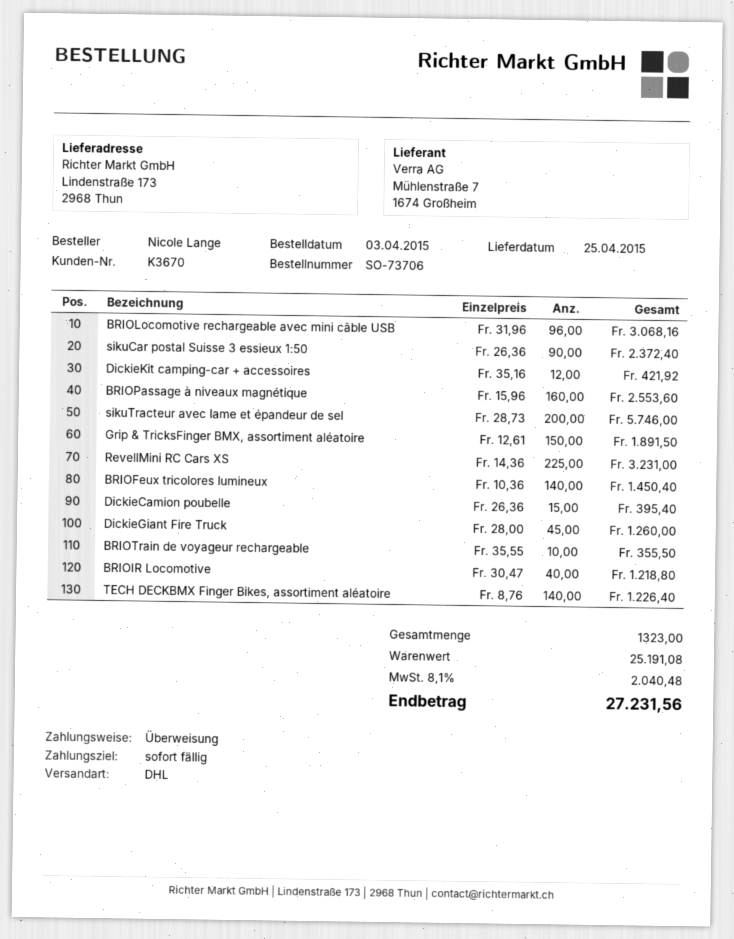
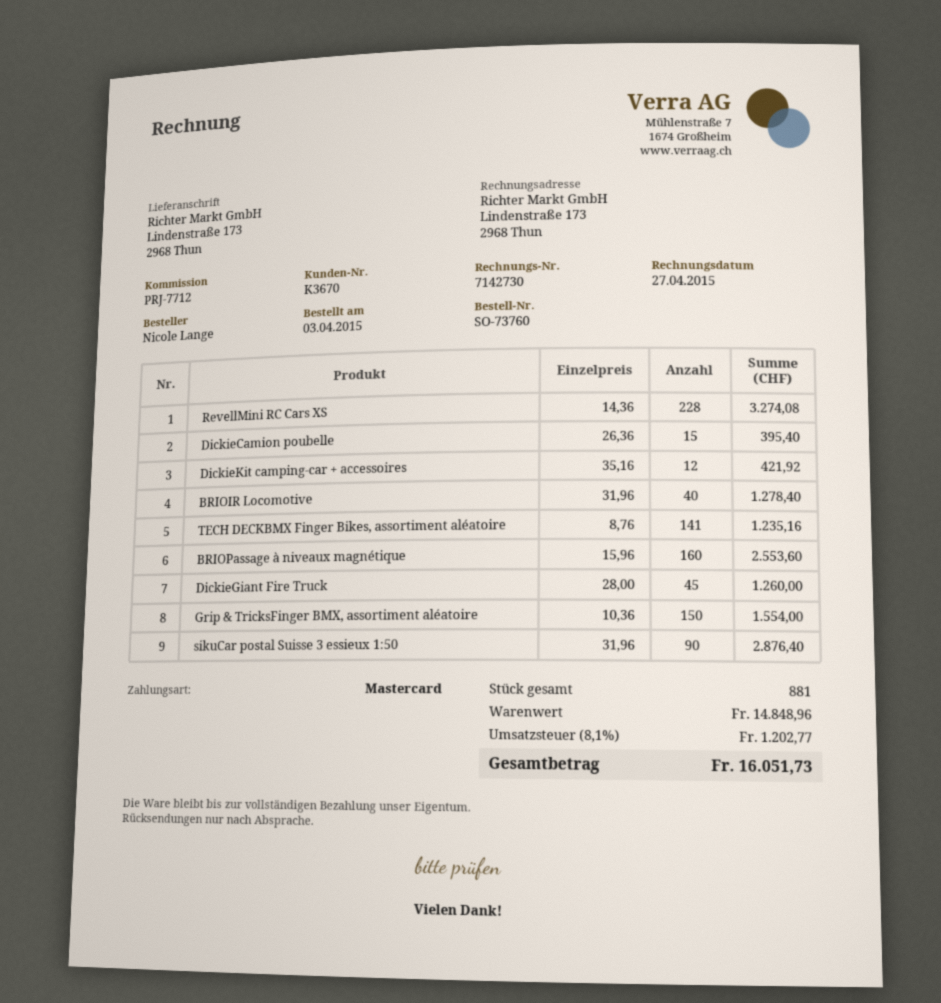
order number: SO-73706 -> SO-73760
payment method: bank transfer -> Mastercard
BRIOLocomotive rechargeable avec mini câble USB: 96 x 31.96 = 3068.16 -> none
sikuCar postal Suisse 3 essieux 1:50: 90 x 26.36 = 2372.40 -> 90 x 31.96 = 2876.40
sikuTracteur avec lame et épandeur de sel: 200 x 28.73 = 5746.00 -> none
Grip & TricksFinger BMX, assortiment aléatoire: 150 x 12.61 = 1891.50 -> 150 x 10.36 = 1554.00
RevellMini RC Cars XS: 225 x 14.36 = 3231.00 -> 228 x 14.36 = 3274.08
BRIOFeux tricolores lumineux: 140 x 10.36 = 1450.40 -> none
BRIOTrain de voyageur rechargeable: 10 x 35.55 = 355.50 -> none
BRIOIR Locomotive: 40 x 30.47 = 1218.80 -> 40 x 31.96 = 1278.40
TECH DECKBMX Finger Bikes, assortiment aléatoire: 140 x 8.76 = 1226.40 -> 141 x 8.76 = 1235.16
total quantity: 1323 -> 881
subtotal: 25191.08 -> 14848.96
tax: 8.1% = 2040.48 -> 8.1% = 1202.77
total: 27231.56 -> 16051.73

